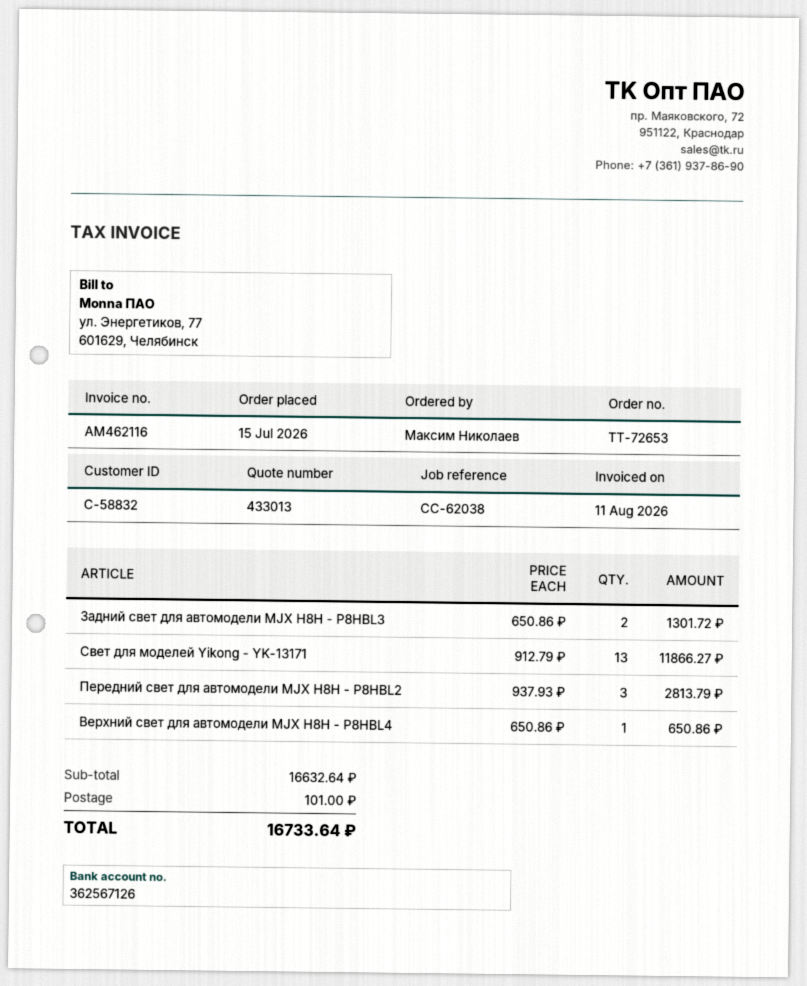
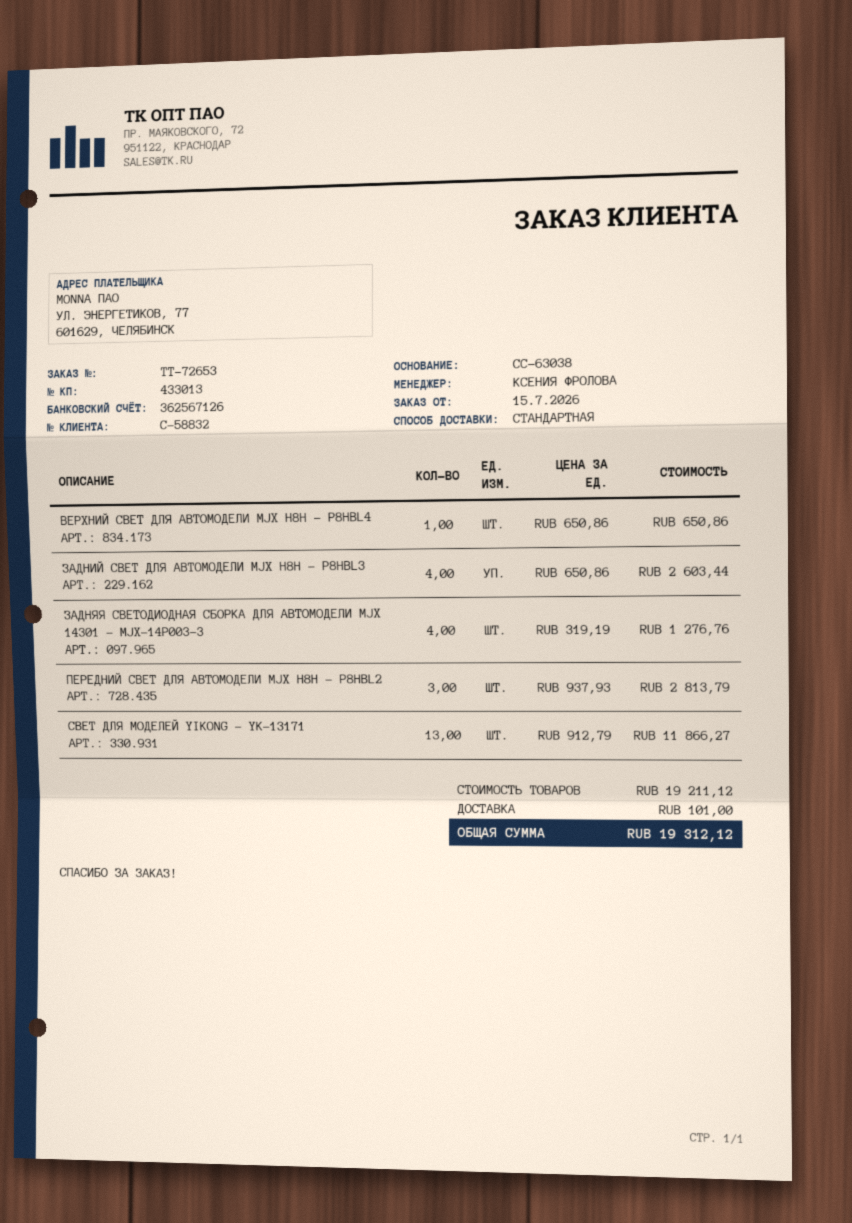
reference: CC-62038 -> CC-63038
Задний свет для автомодели MJX H8H - P8HBL3: 2 x 650.86 = 1301.72 -> 4 x 650.86 = 2603.44
ЗАДНЯЯ СВЕТОДИОДНАЯ СБОРКА ДЛЯ АВТОМОДЕЛИ MJX 14301 - MJX-14P003-3: none -> 4 x 319.19 = 1276.76
subtotal: 16632.64 -> 19211.12
total: 16733.64 -> 19312.12

